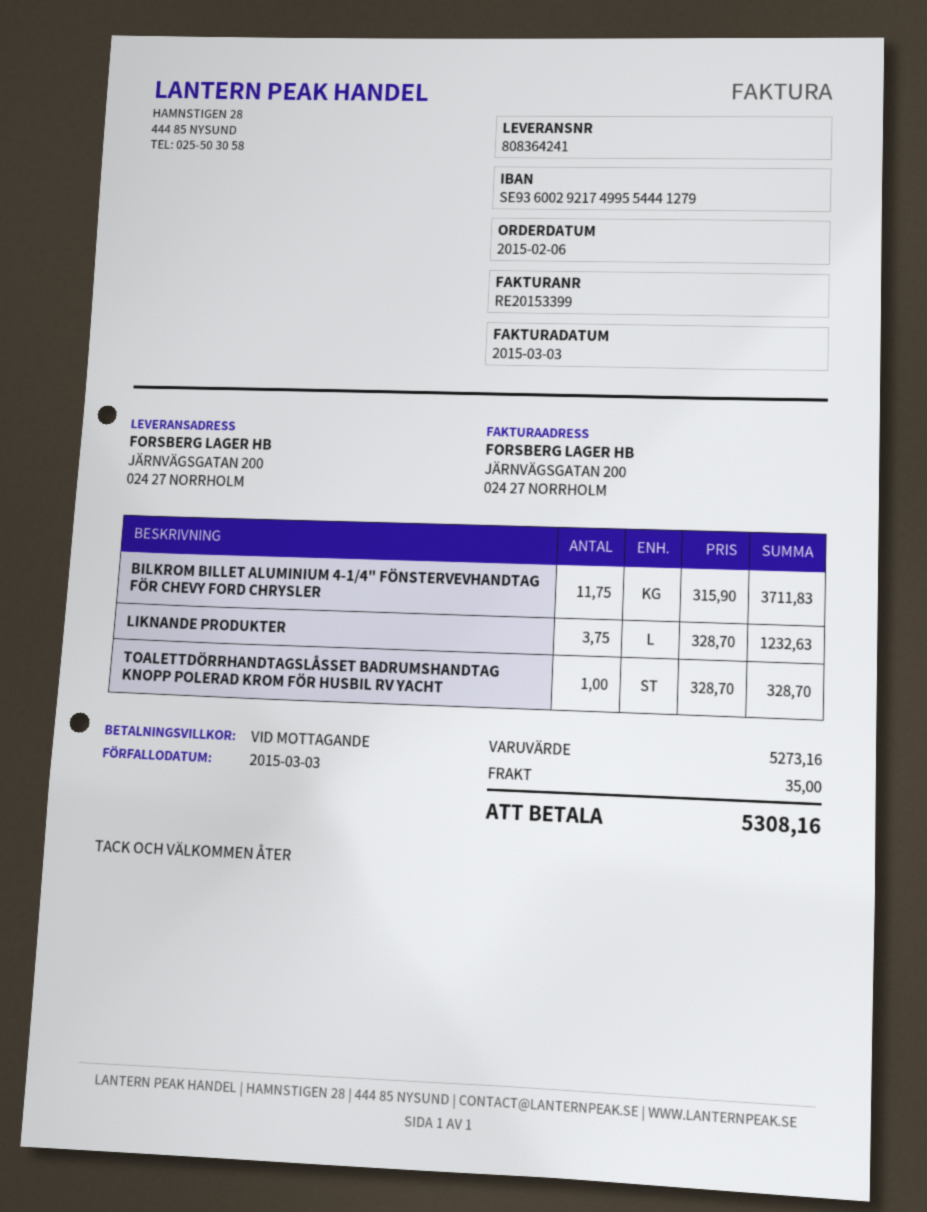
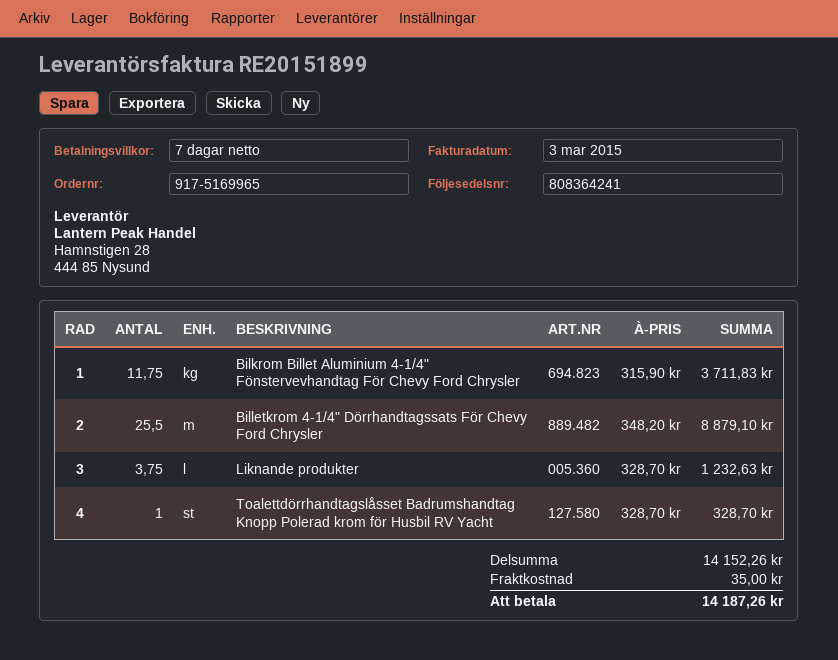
invoice number: RE20153399 -> RE20151899
payment terms: on receipt -> 7 days
Billetkrom 4-1/4" Dörrhandtagssats För Chevy Ford Chrysler: none -> 25.5 x 348.20 = 8879.10
subtotal: 5273.16 -> 14152.26
total: 5308.16 -> 14187.26

